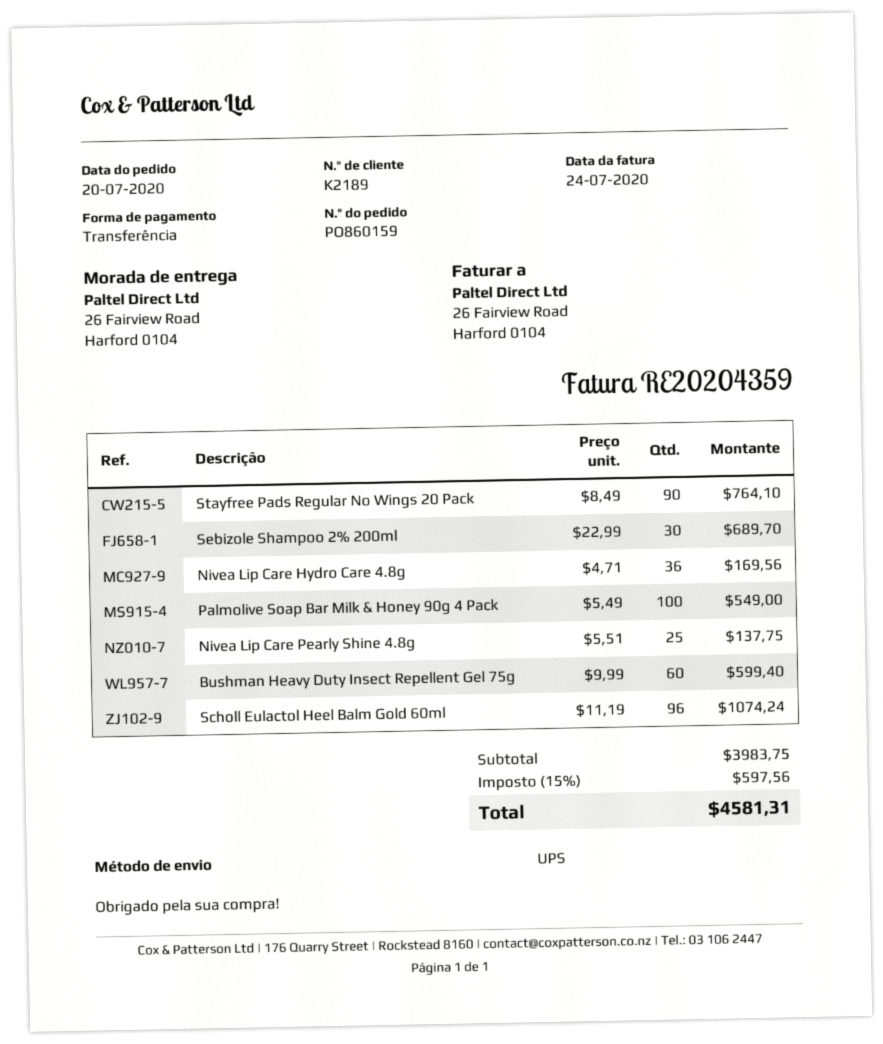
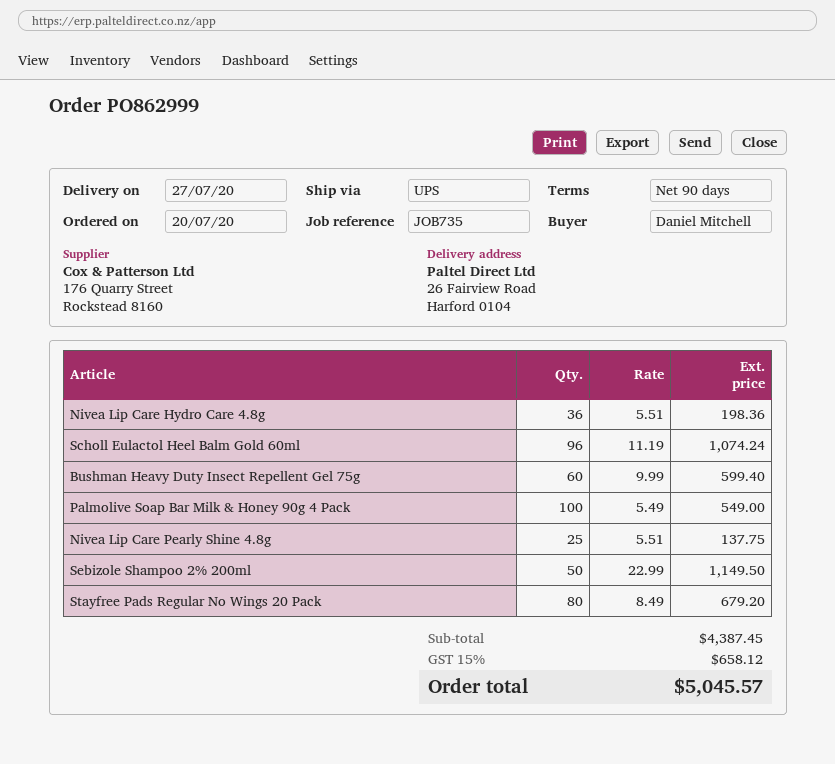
order number: PO860159 -> PO862999
Stayfree Pads Regular No Wings 20 Pack: 90 x 8.49 = 764.10 -> 80 x 8.49 = 679.20
Sebizole Shampoo 2% 200ml: 30 x 22.99 = 689.70 -> 50 x 22.99 = 1149.50
Nivea Lip Care Hydro Care 4.8g: 36 x 4.71 = 169.56 -> 36 x 5.51 = 198.36
subtotal: 3983.75 -> 4387.45
tax: 15% = 597.56 -> 15% = 658.12
total: 4581.31 -> 5045.57

